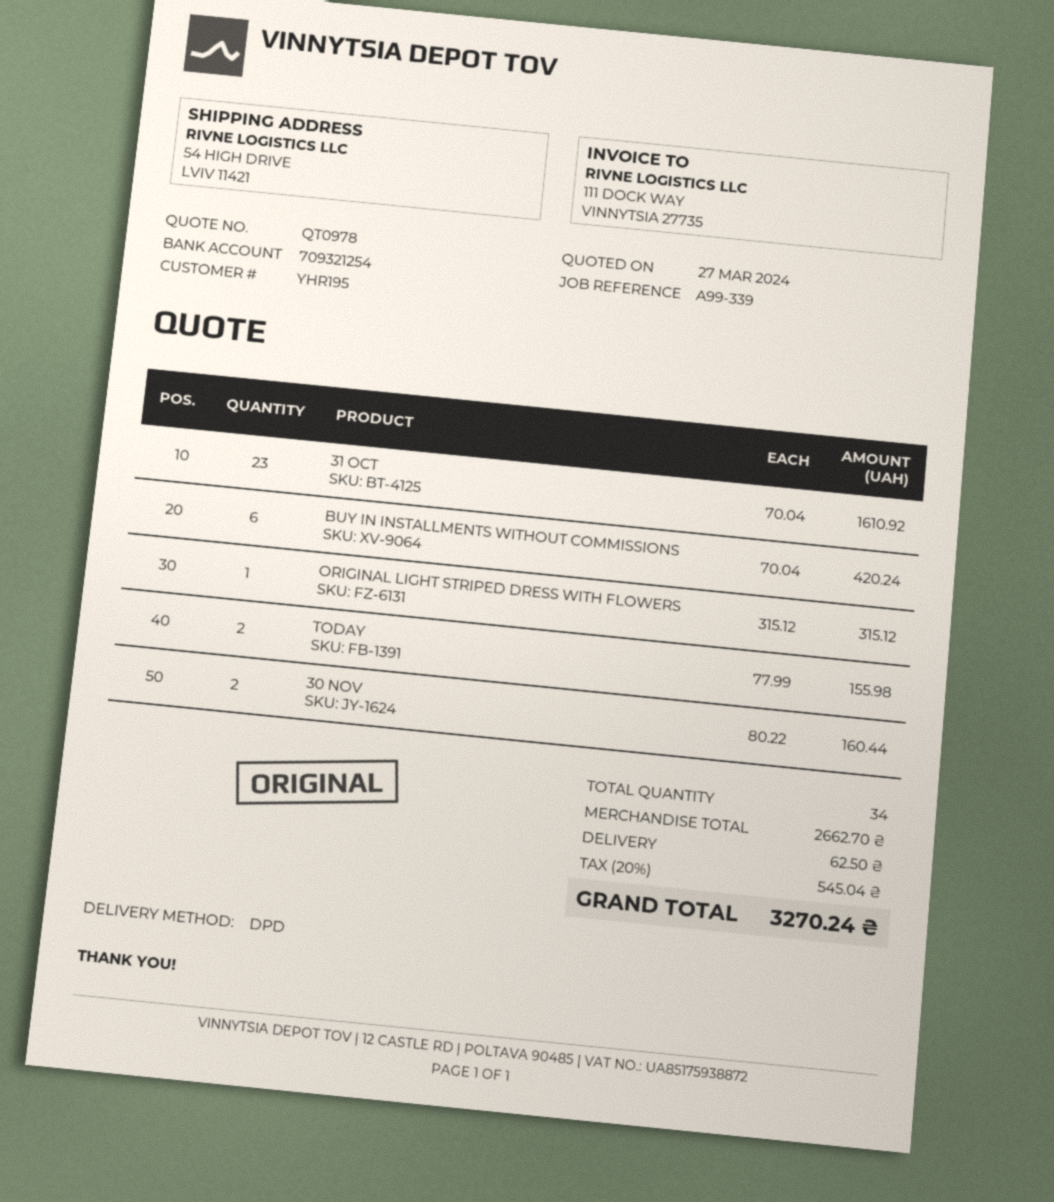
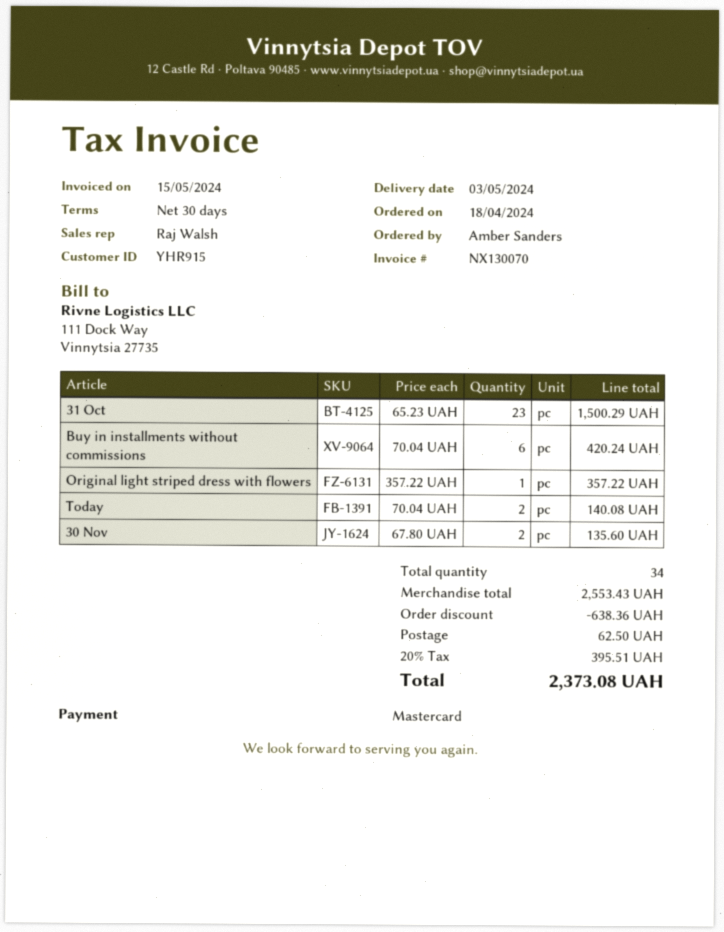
customer number: YHR195 -> YHR915
31 OCT: 23 x 70.04 = 1610.92 -> 23 x 65.23 = 1500.29
ORIGINAL LIGHT STRIPED DRESS WITH FLOWERS: 1 x 315.12 = 315.12 -> 1 x 357.22 = 357.22
TODAY: 2 x 77.99 = 155.98 -> 2 x 70.04 = 140.08
30 NOV: 2 x 80.22 = 160.44 -> 2 x 67.80 = 135.60
subtotal: 2662.70 -> 2553.43
discount: none -> 638.36
tax: 20% = 545.04 -> 20% = 395.51
total: 3270.24 -> 2373.08

